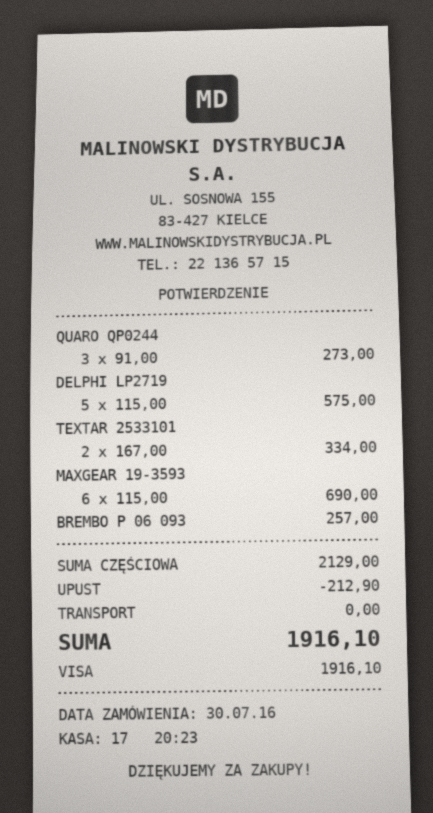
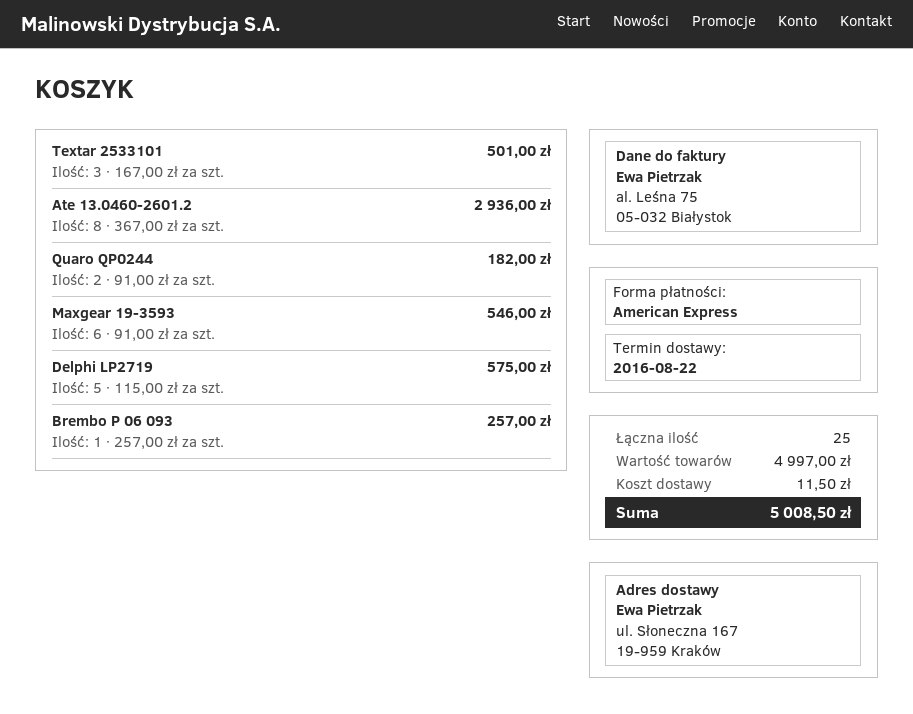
payment method: Visa -> American Express
QUARO QP0244: 3 x 91.00 = 273.00 -> 2 x 91.00 = 182.00
TEXTAR 2533101: 2 x 167.00 = 334.00 -> 3 x 167.00 = 501.00
MAXGEAR 19-3593: 6 x 115.00 = 690.00 -> 6 x 91.00 = 546.00
Ate 13.0460-2601.2: none -> 8 x 367.00 = 2936.00
subtotal: 2129.00 -> 4997.00
discount: 212.90 -> none
shipping: 0.00 -> 11.50
total: 1916.10 -> 5008.50

